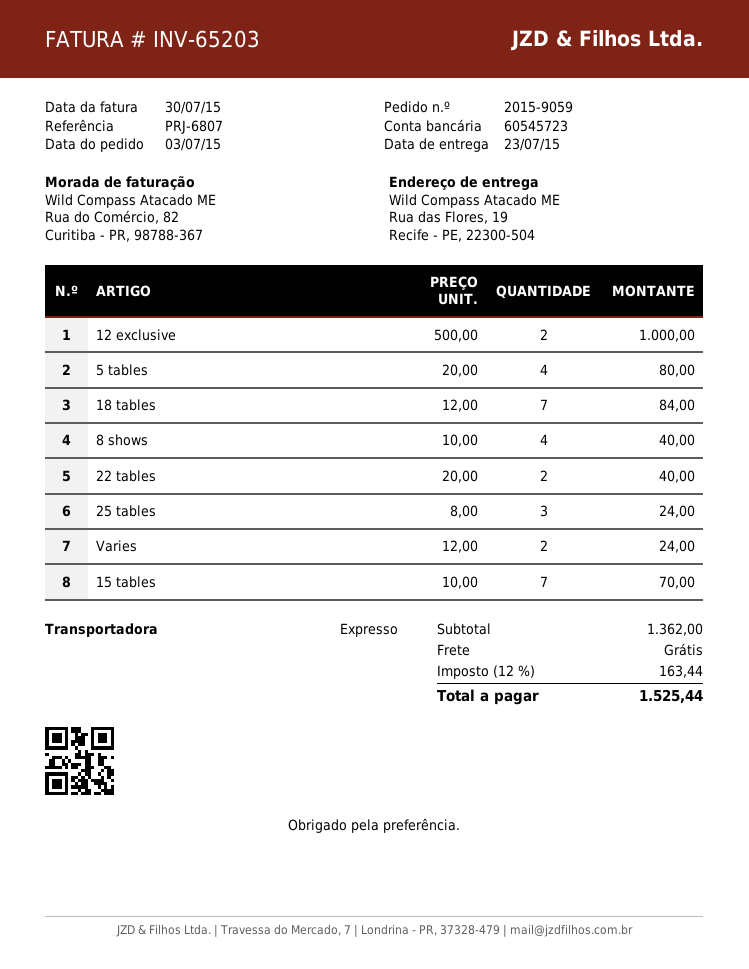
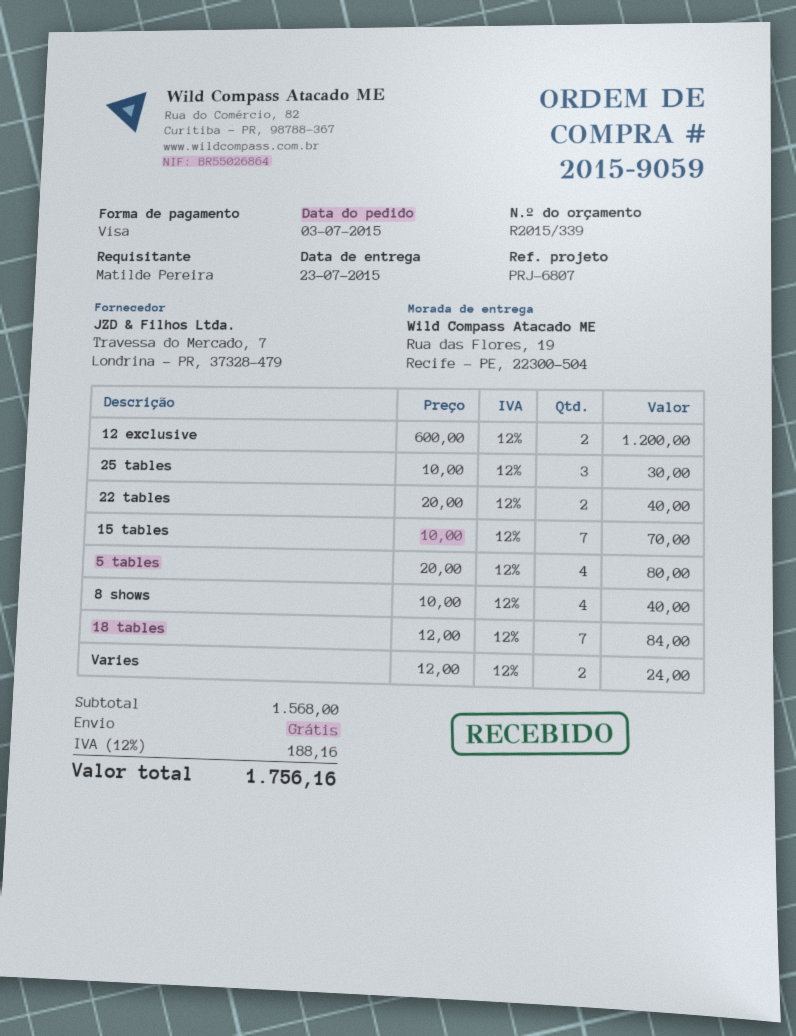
12 exclusive: 2 x 500.00 = 1000.00 -> 2 x 600.00 = 1200.00
25 tables: 3 x 8.00 = 24.00 -> 3 x 10.00 = 30.00
subtotal: 1362.00 -> 1568.00
tax: 12% = 163.44 -> 12% = 188.16
total: 1525.44 -> 1756.16

